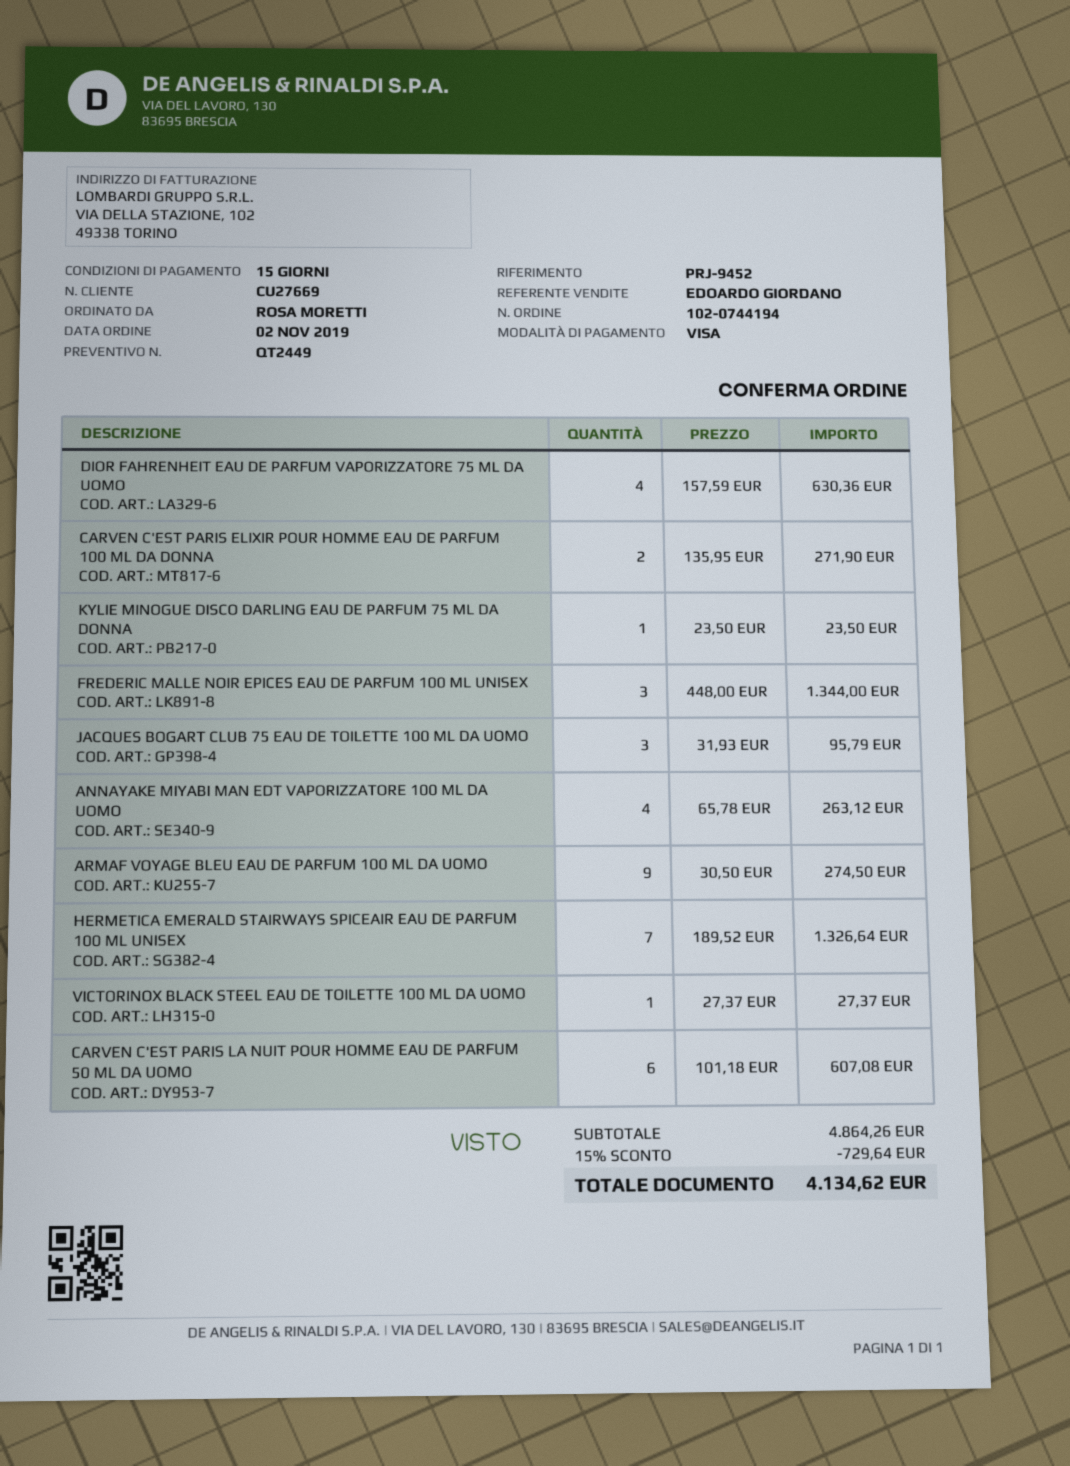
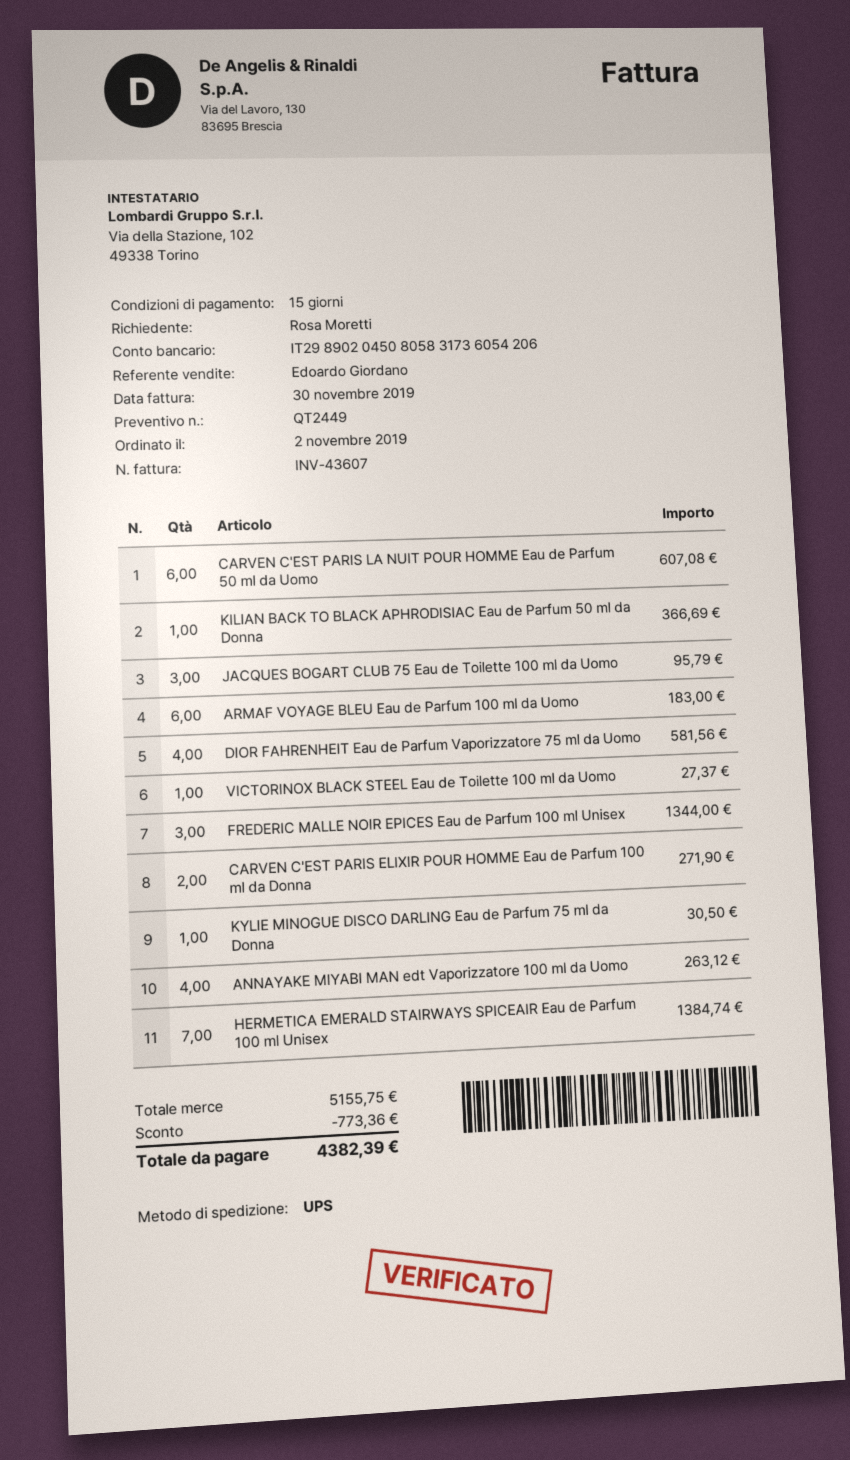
DIOR FAHRENHEIT EAU DE PARFUM VAPORIZZATORE 75 ML DA UOMO: 4 for 630.36 -> 4 for 581.56
KYLIE MINOGUE DISCO DARLING EAU DE PARFUM 75 ML DA DONNA: 1 for 23.50 -> 1 for 30.50
ARMAF VOYAGE BLEU EAU DE PARFUM 100 ML DA UOMO: 9 for 274.50 -> 6 for 183.00
HERMETICA EMERALD STAIRWAYS SPICEAIR EAU DE PARFUM 100 ML UNISEX: 7 for 1326.64 -> 7 for 1384.74
KILIAN BACK TO BLACK APHRODISIAC Eau de Parfum 50 ml da Donna: none -> 1 for 366.69
subtotal: 4864.26 -> 5155.75
discount: 729.64 -> 773.36
total: 4134.62 -> 4382.39

